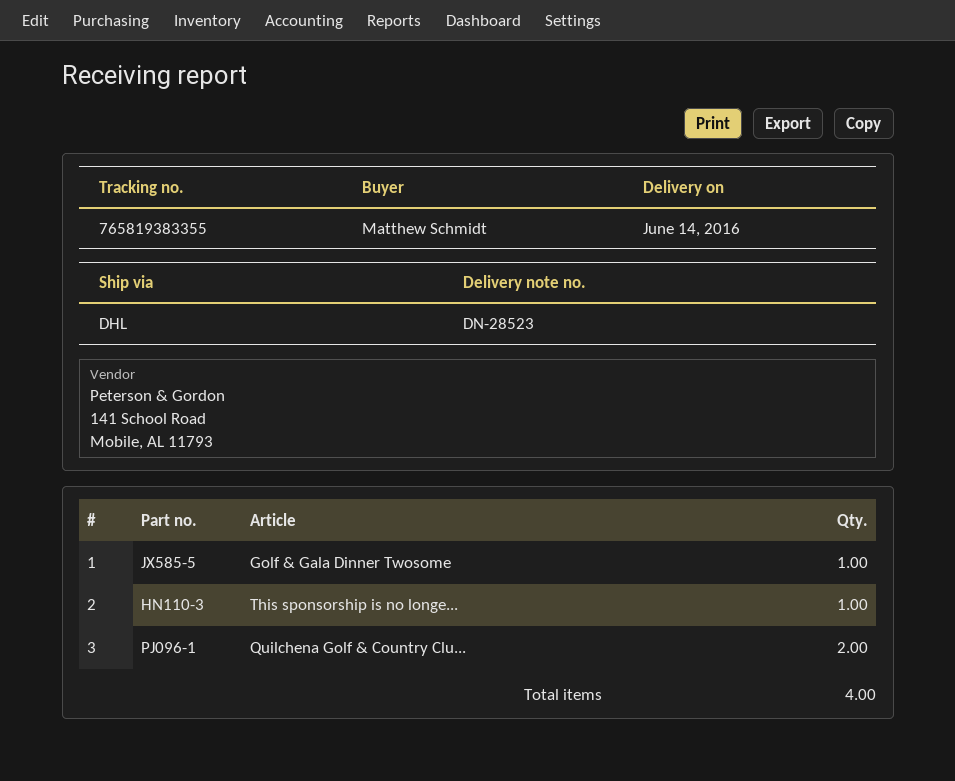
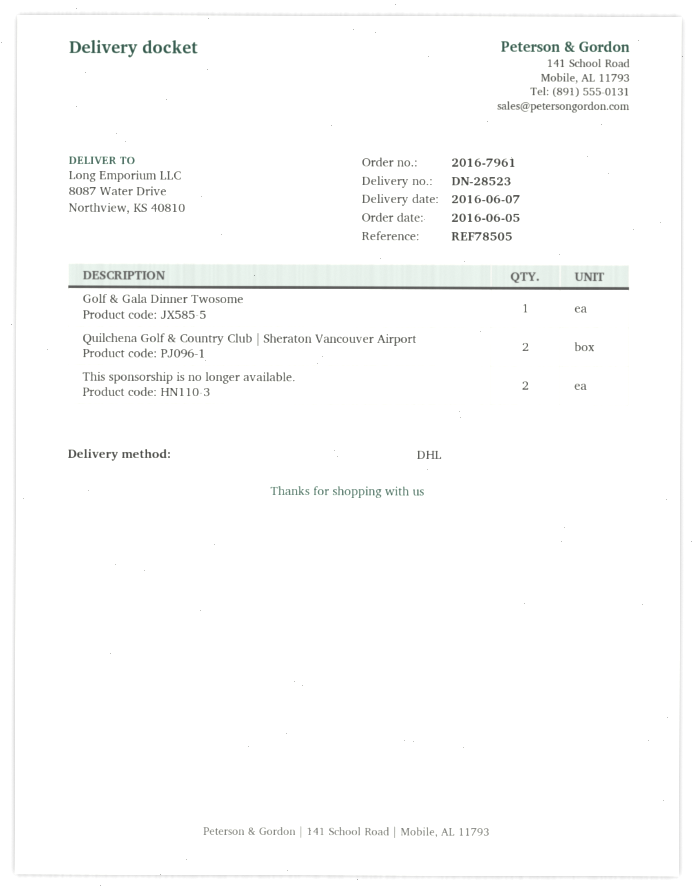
delivery date: 2016-06-14 -> 2016-06-07
This sponsorship is no longe...: 1 -> 2

